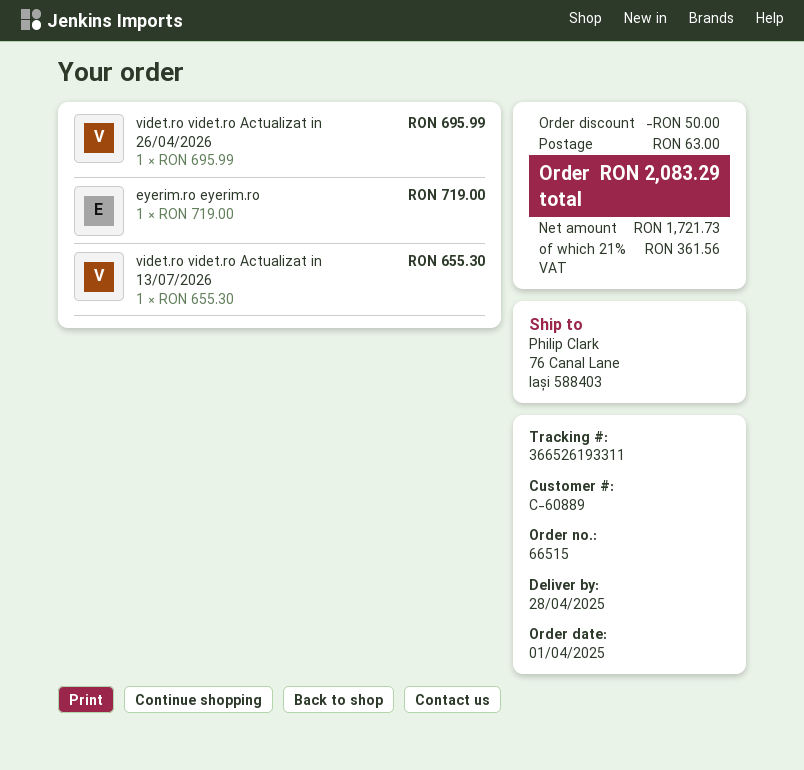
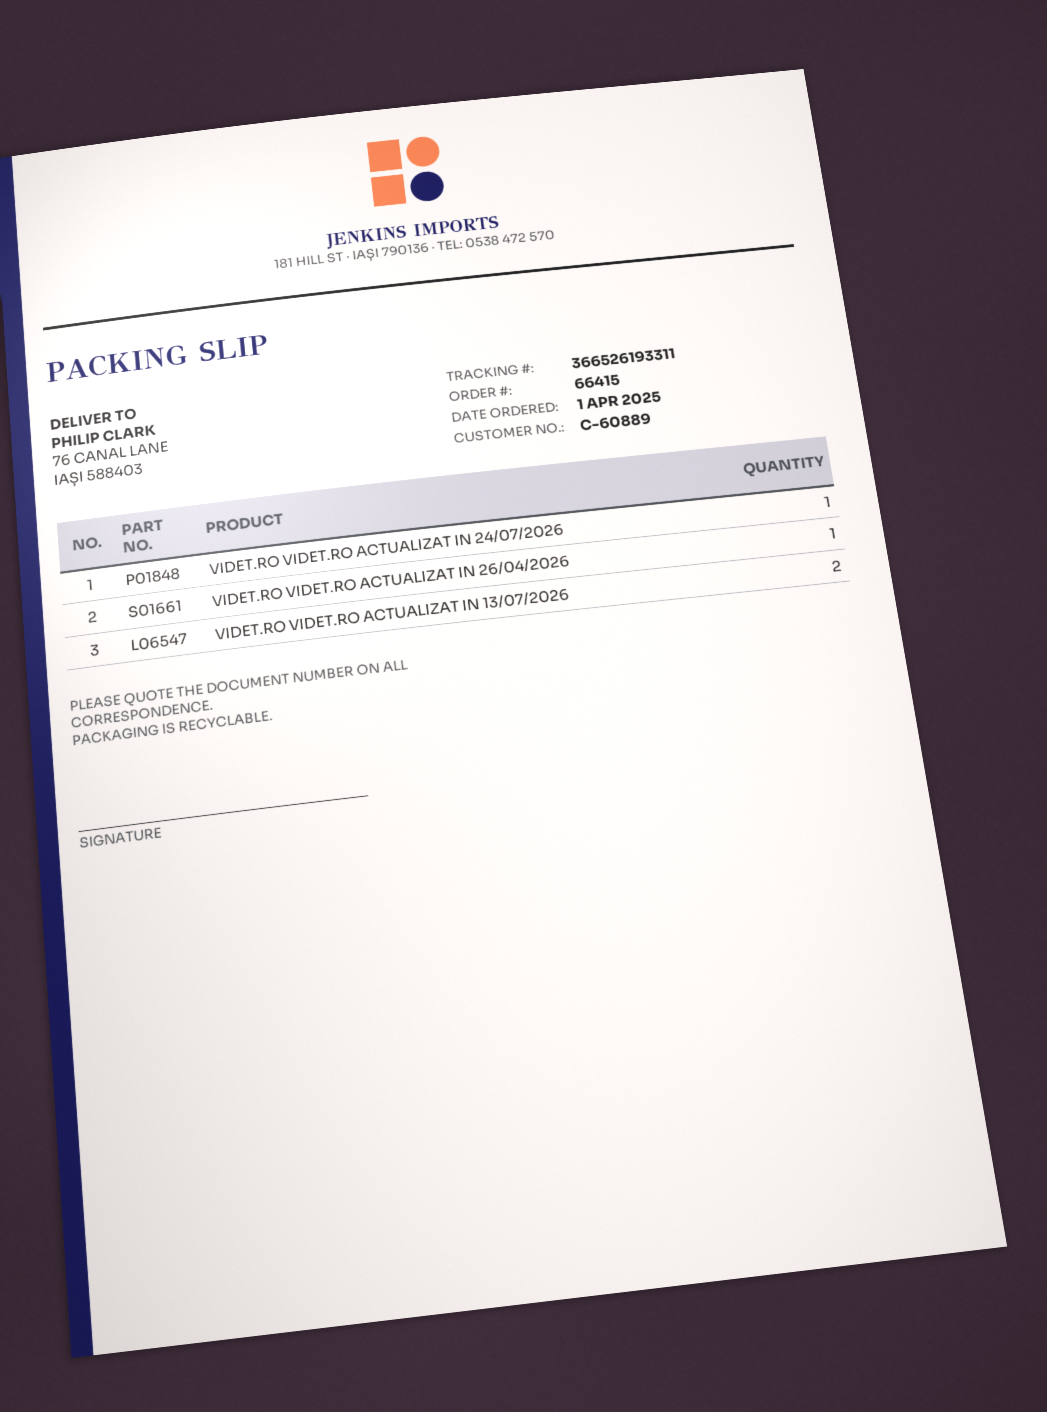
order number: 66515 -> 66415
eyerim.ro eyerim.ro: 1 -> none
videt.ro videt.ro Actualizat in 13/07/2026: 1 -> 2
VIDET.RO VIDET.RO ACTUALIZAT IN 24/07/2026: none -> 1

